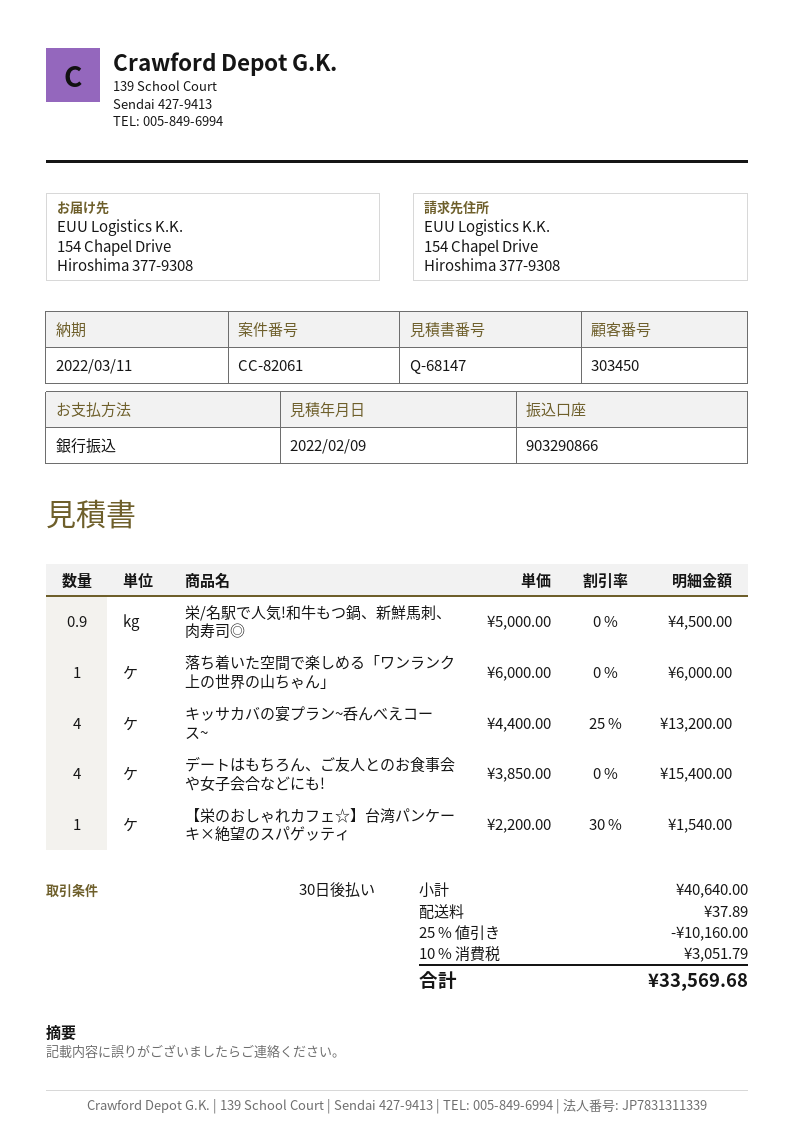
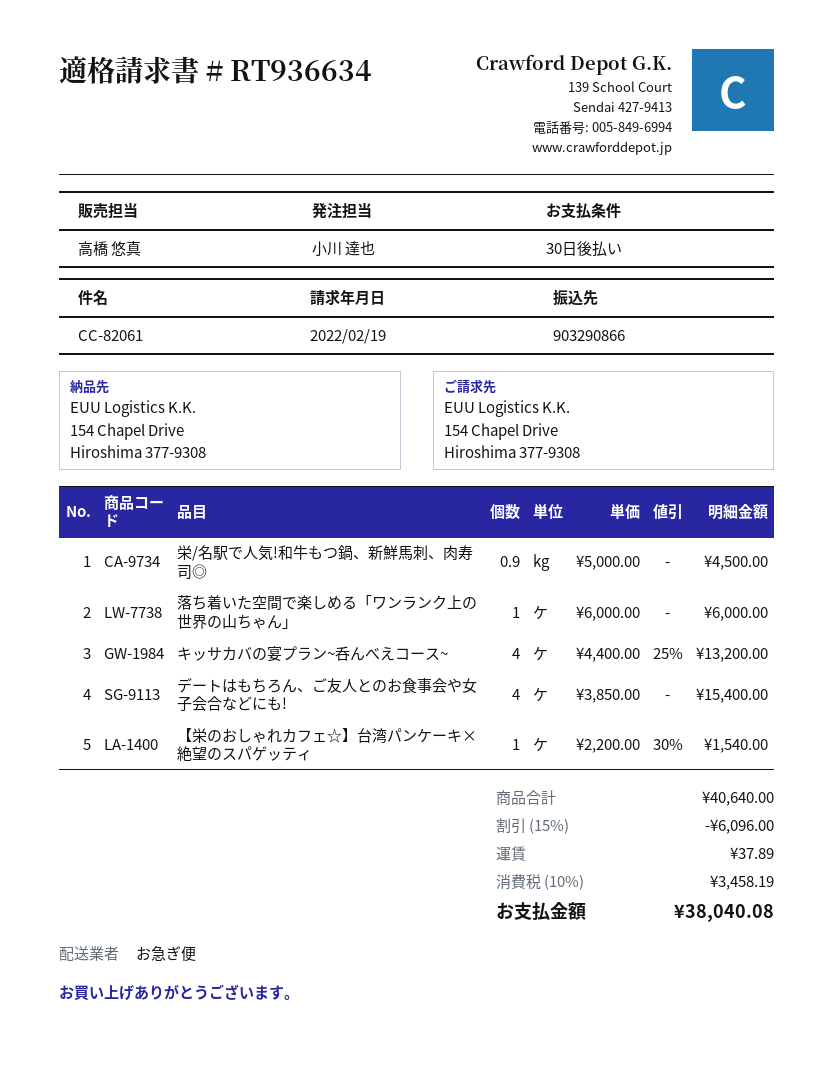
discount: 25% = 10160.00 -> 15% = 6096.00
tax: 10% = 3051.79 -> 10% = 3458.19
total: 33569.68 -> 38040.08

